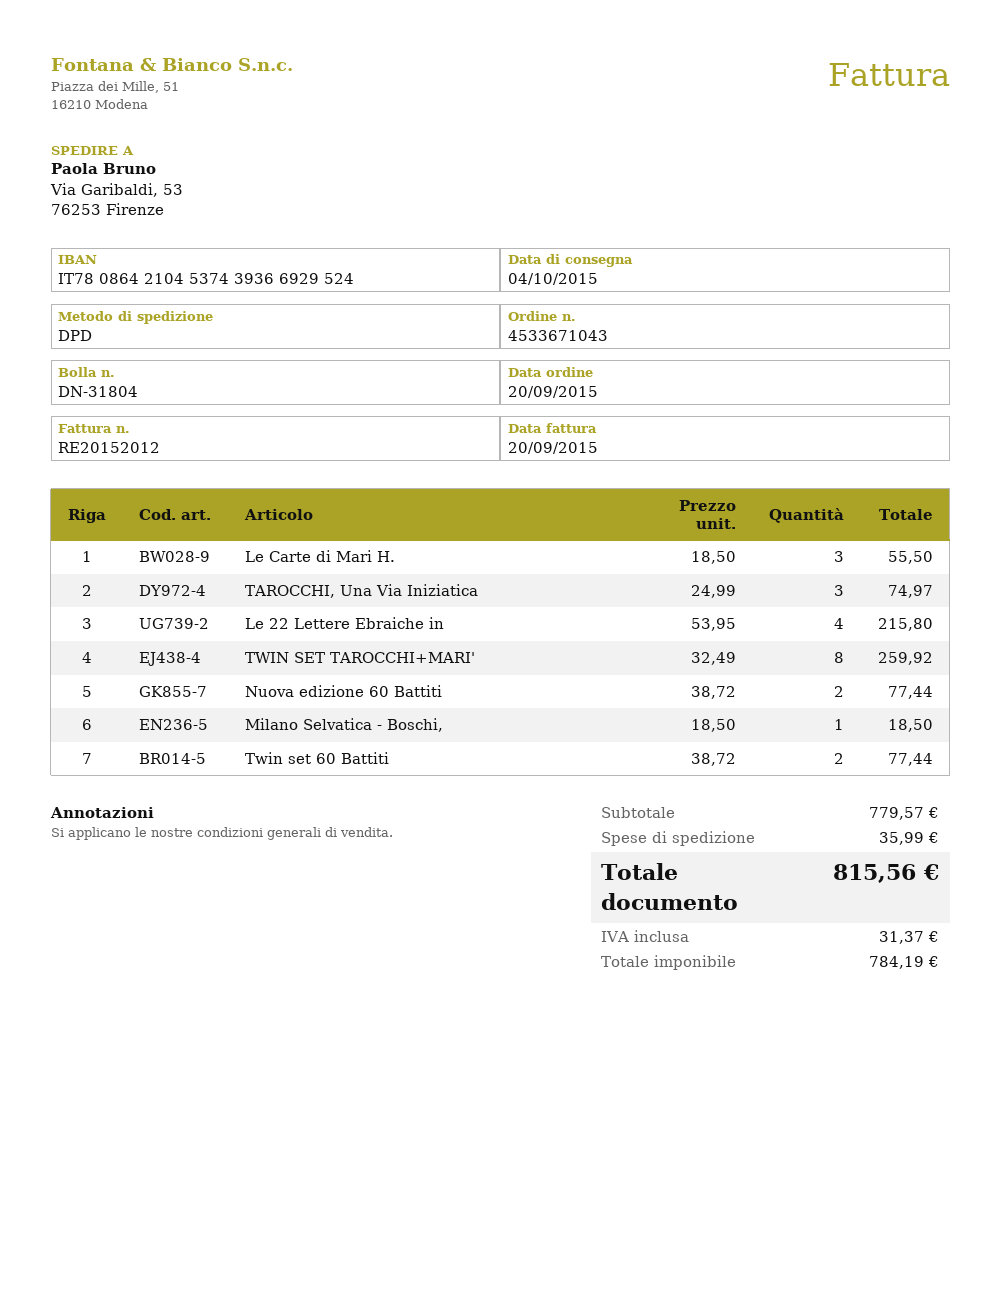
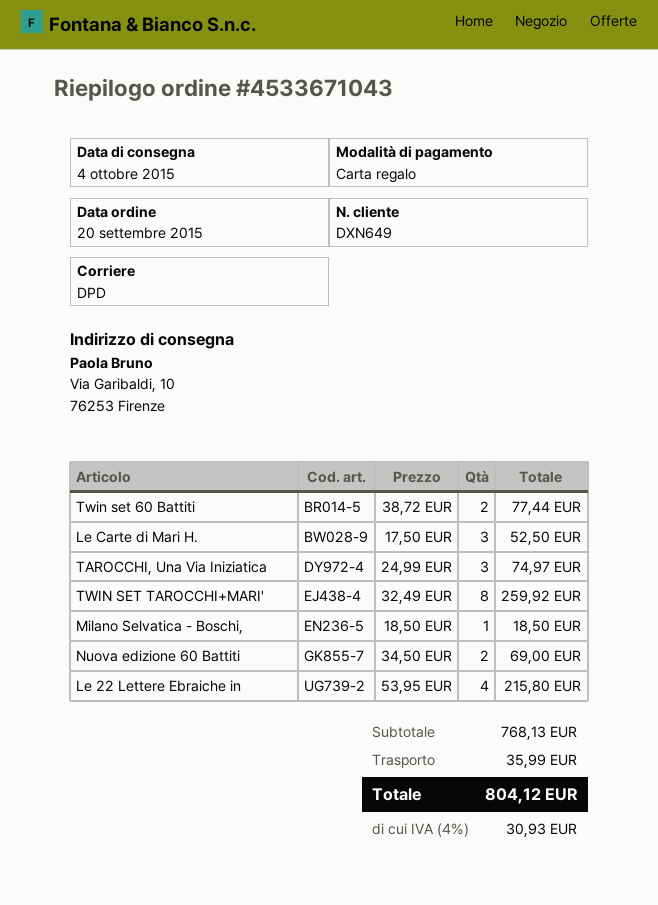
ship to: Via Garibaldi, 53, 76253 Firenze -> Via Garibaldi, 10, 76253 Firenze
Le Carte di Mari H.: 3 x 18.50 = 55.50 -> 3 x 17.50 = 52.50
Nuova edizione 60 Battiti: 2 x 38.72 = 77.44 -> 2 x 34.50 = 69.00
subtotal: 779.57 -> 768.13
tax: 31.37 -> 30.93
total: 815.56 -> 804.12

